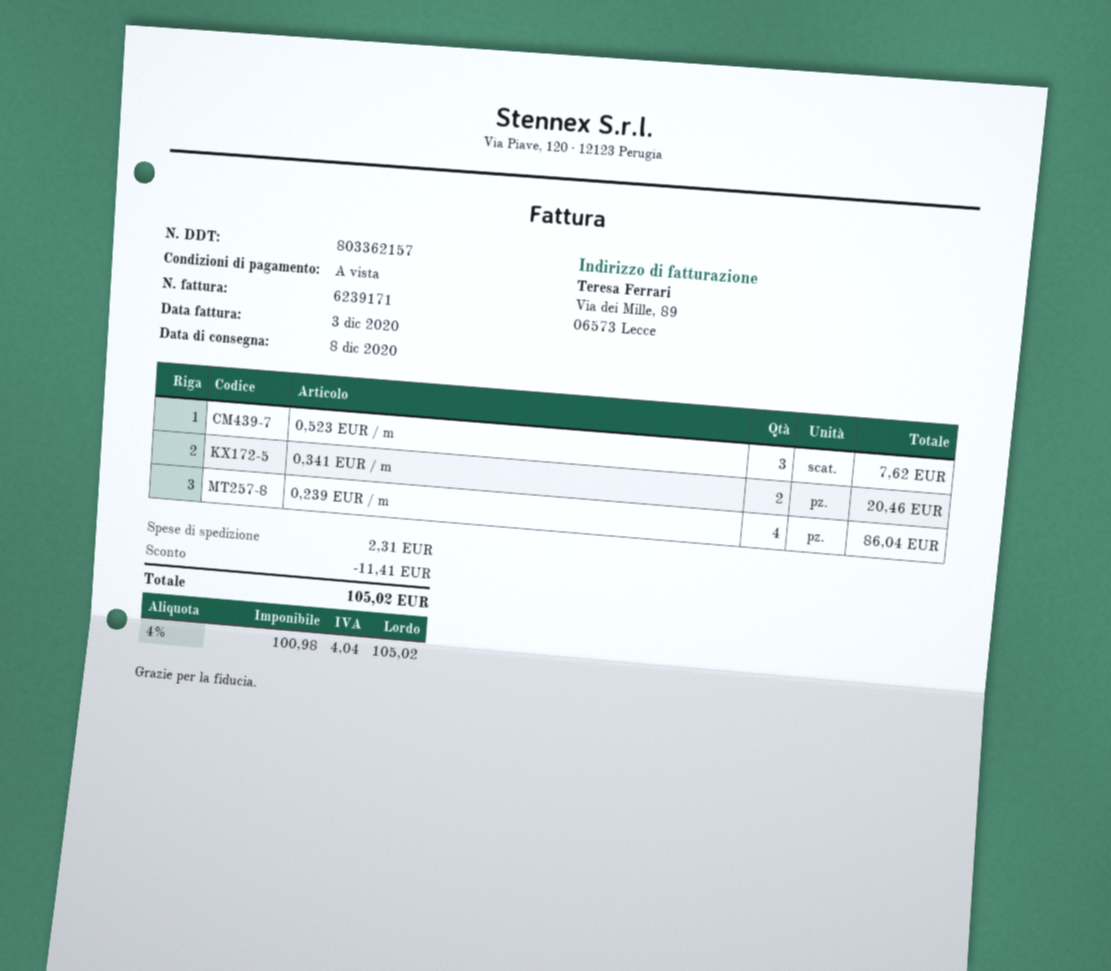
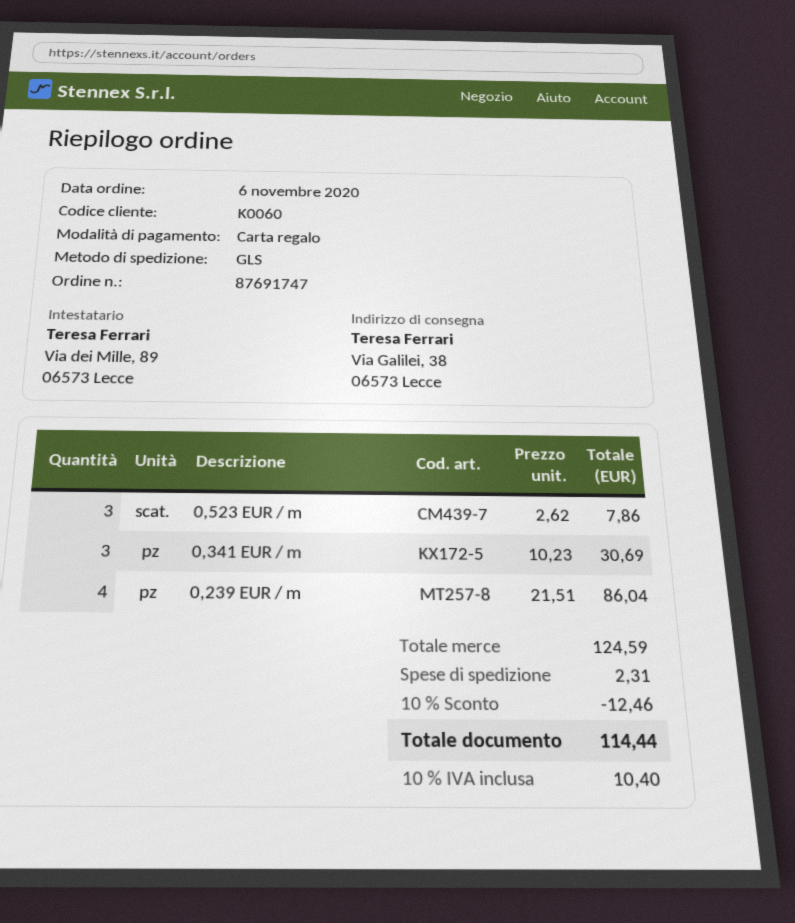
0,523 EUR / m: 3 for 7.62 -> 3 for 7.86
0,341 EUR / m: 2 for 20.46 -> 3 for 30.69
discount: 11.41 -> 12.46
tax: 4% = 4.04 -> 10% = 10.40
total: 105.02 -> 114.44

